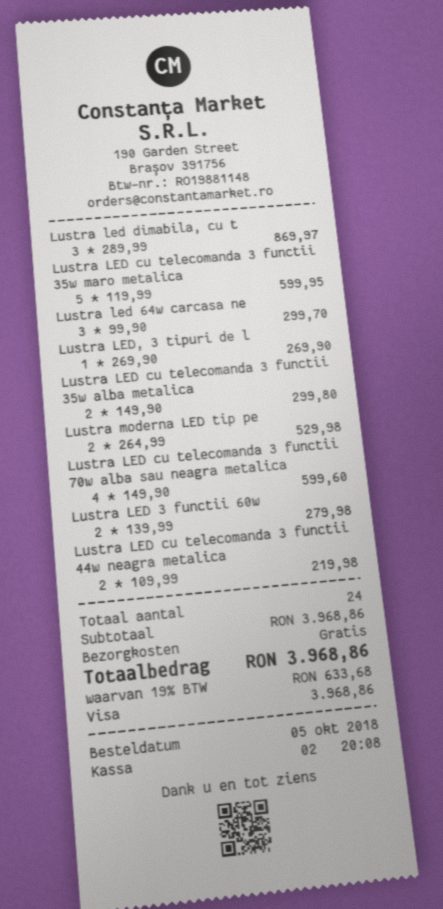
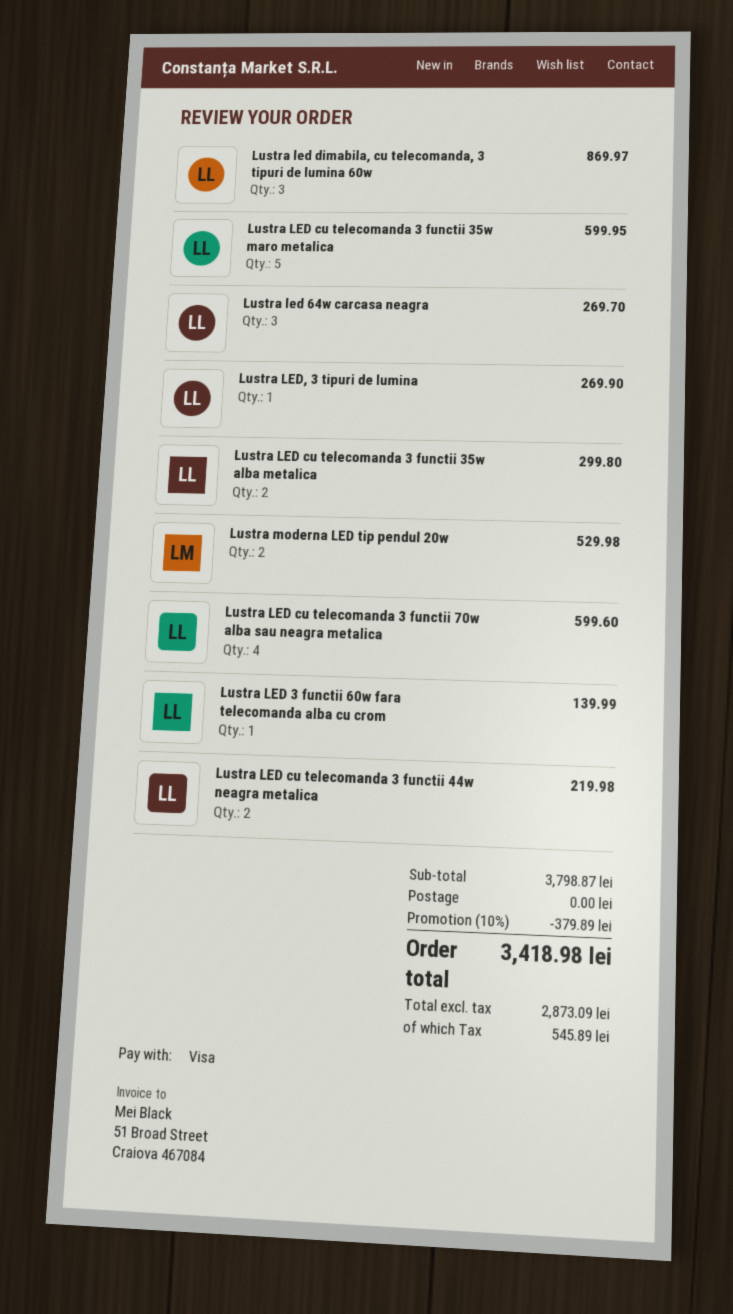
Lustra led 64w carcasa ne: 3 for 299.70 -> 3 for 269.70
Lustra LED 3 functii 60w: 2 for 279.98 -> 1 for 139.99
subtotal: 3968.86 -> 3798.87
discount: none -> 10% = 379.89
tax: 633.68 -> 545.89
total: 3968.86 -> 3418.98

